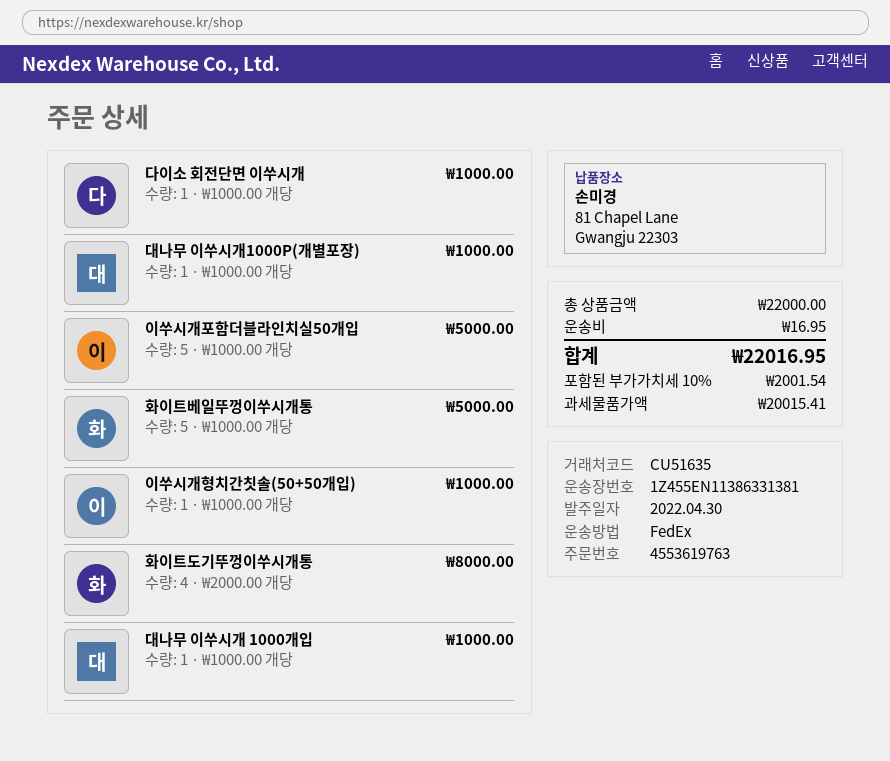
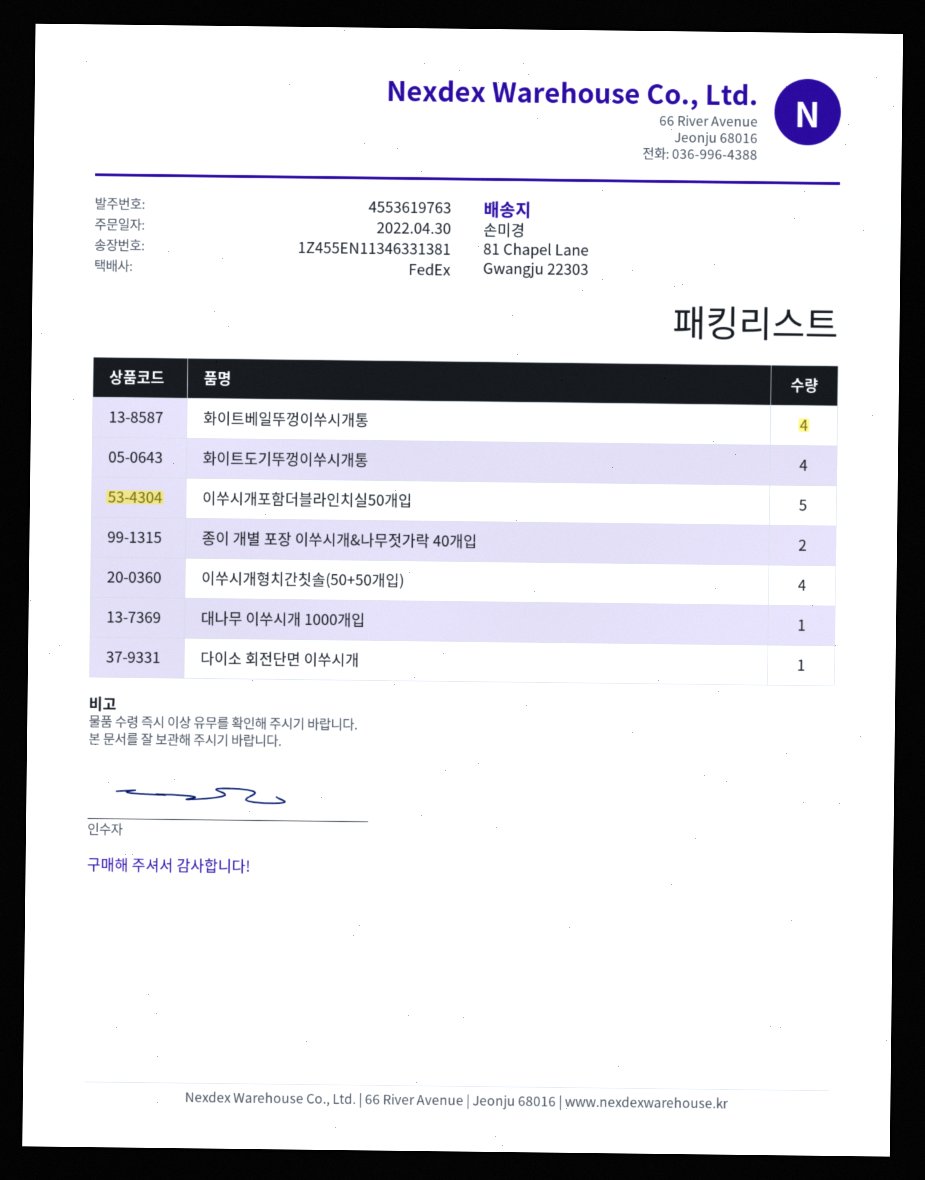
tracking number: 1Z455EN11386331381 -> 1Z455EN11346331381
대나무 이쑤시개1000P(개별포장): 1 -> none
화이트베일뚜껑이쑤시개통: 5 -> 4
이쑤시개형치간칫솔(50+50개입): 1 -> 4
종이 개별 포장 이쑤시개&나무젓가락 40개입: none -> 2

